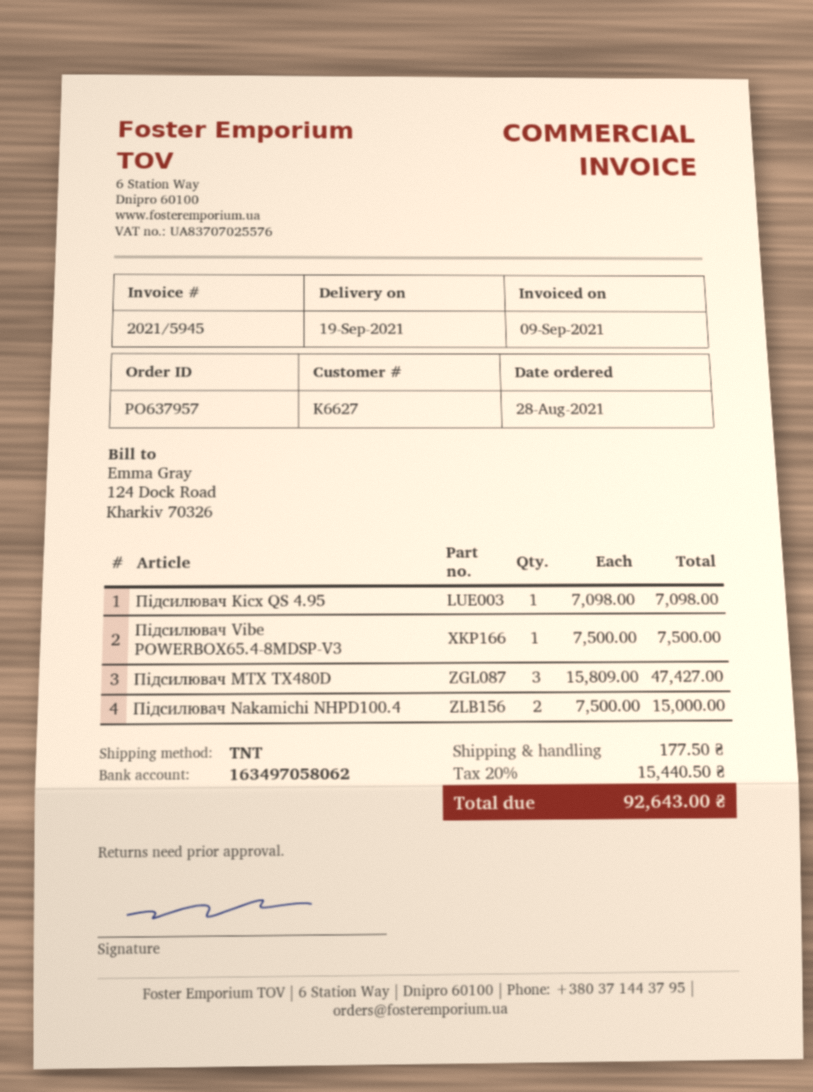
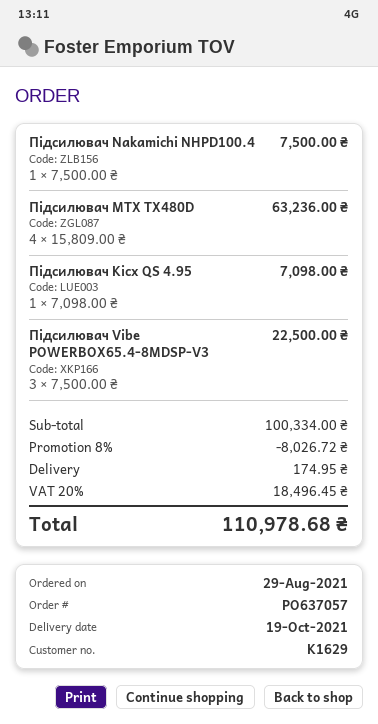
order number: PO637957 -> PO637057
order date: 2021-08-28 -> 2021-08-29
delivery date: 2021-09-19 -> 2021-10-19
customer number: K6627 -> K1629
Підсилювач Vibe POWERBOX65.4-8MDSP-V3: 1 x 7500.00 = 7500.00 -> 3 x 7500.00 = 22500.00
Підсилювач MTX TX480D: 3 x 15809.00 = 47427.00 -> 4 x 15809.00 = 63236.00
Підсилювач Nakamichi NHPD100.4: 2 x 7500.00 = 15000.00 -> 1 x 7500.00 = 7500.00
discount: none -> 8% = 8026.72
shipping: 177.50 -> 174.95
tax: 20% = 15440.50 -> 20% = 18496.45
total: 92643.00 -> 110978.68

